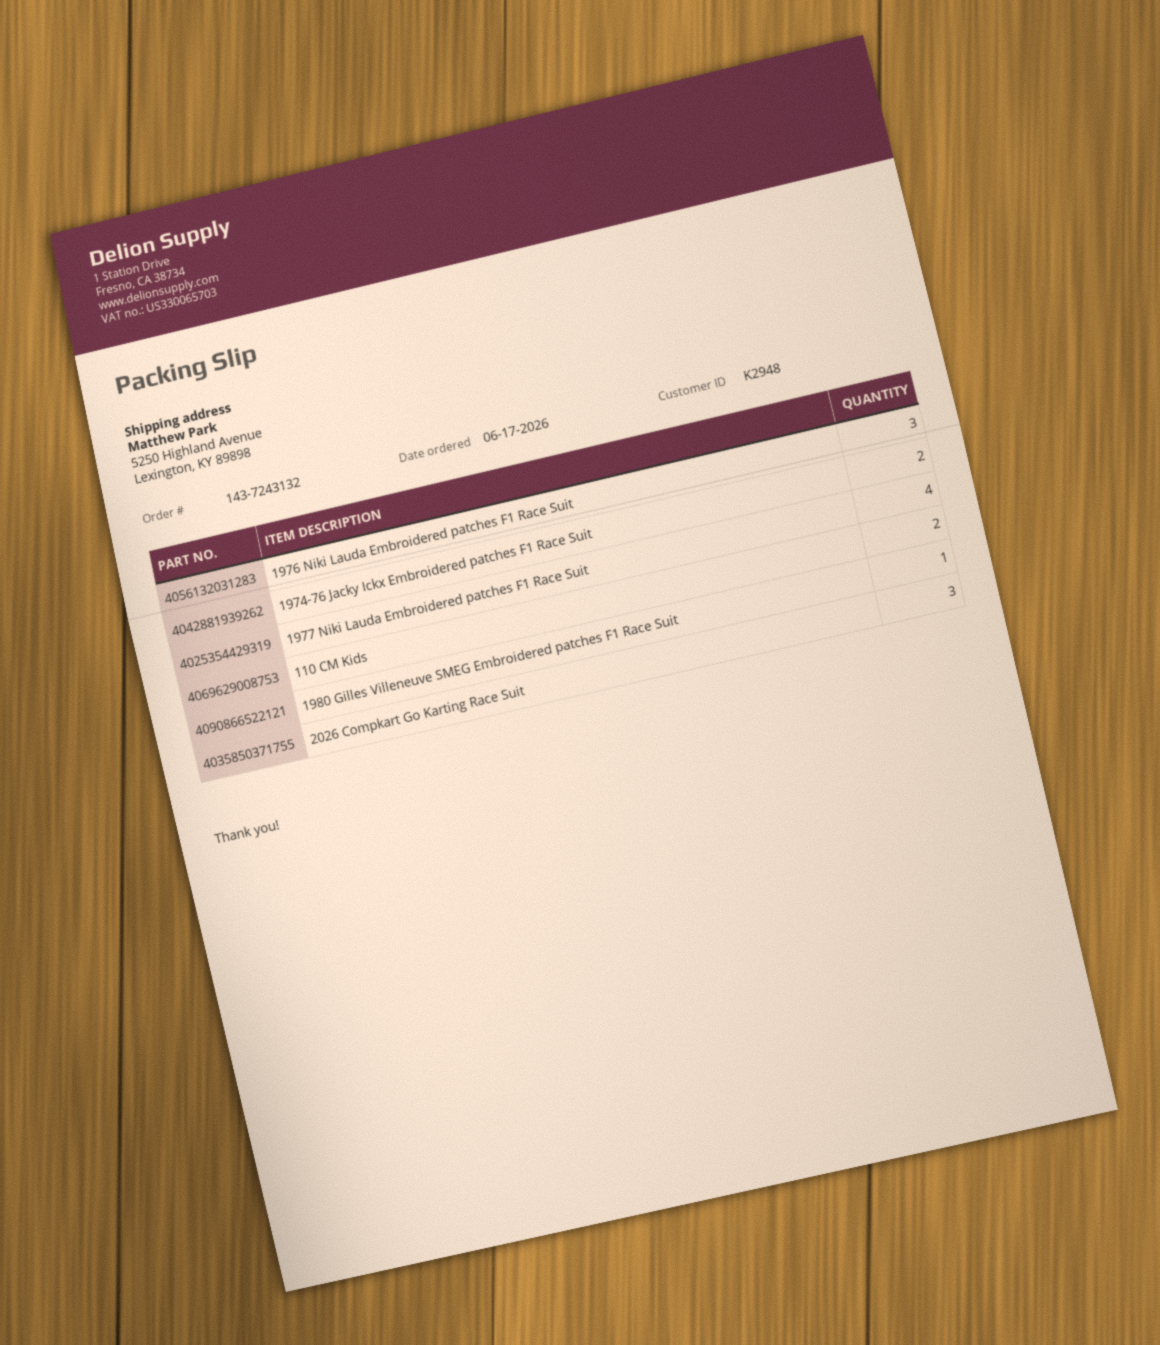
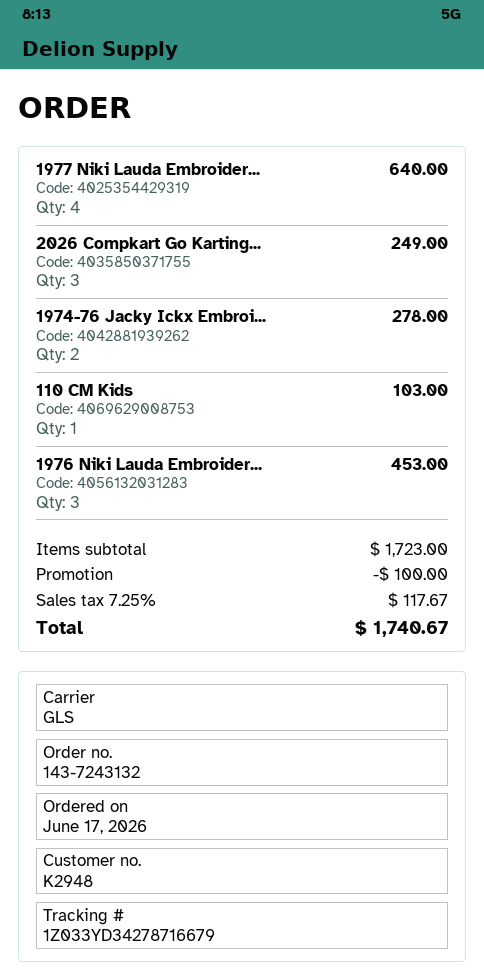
110 CM Kids: 2 -> 1
1980 Gilles Villeneuve SMEG Embroidered patches F1 Race Suit: 1 -> none

